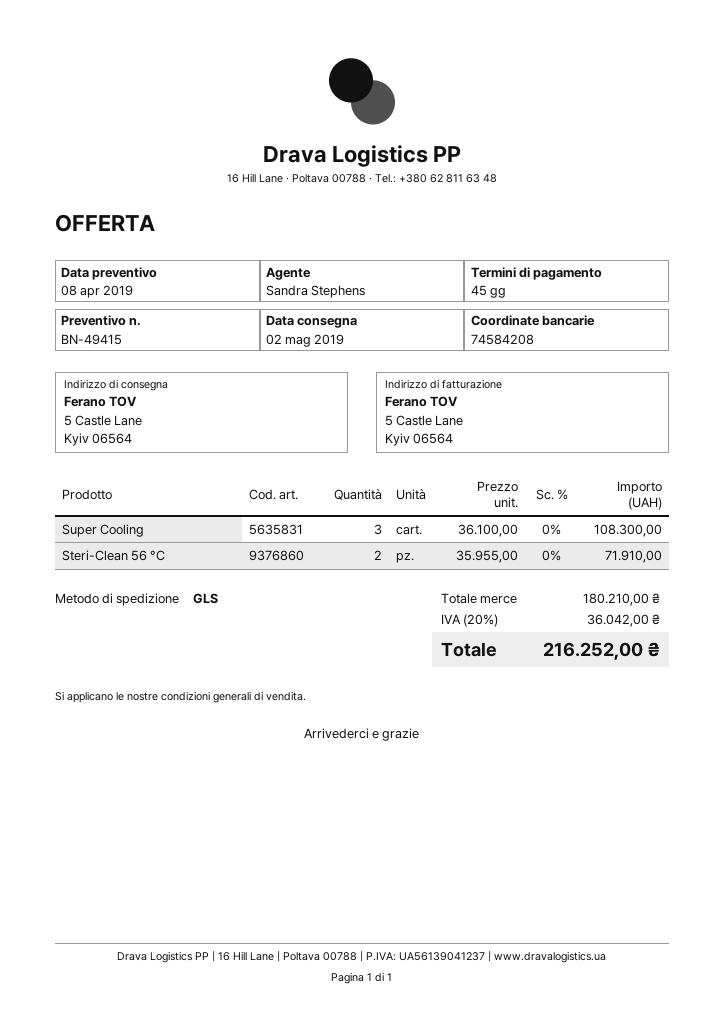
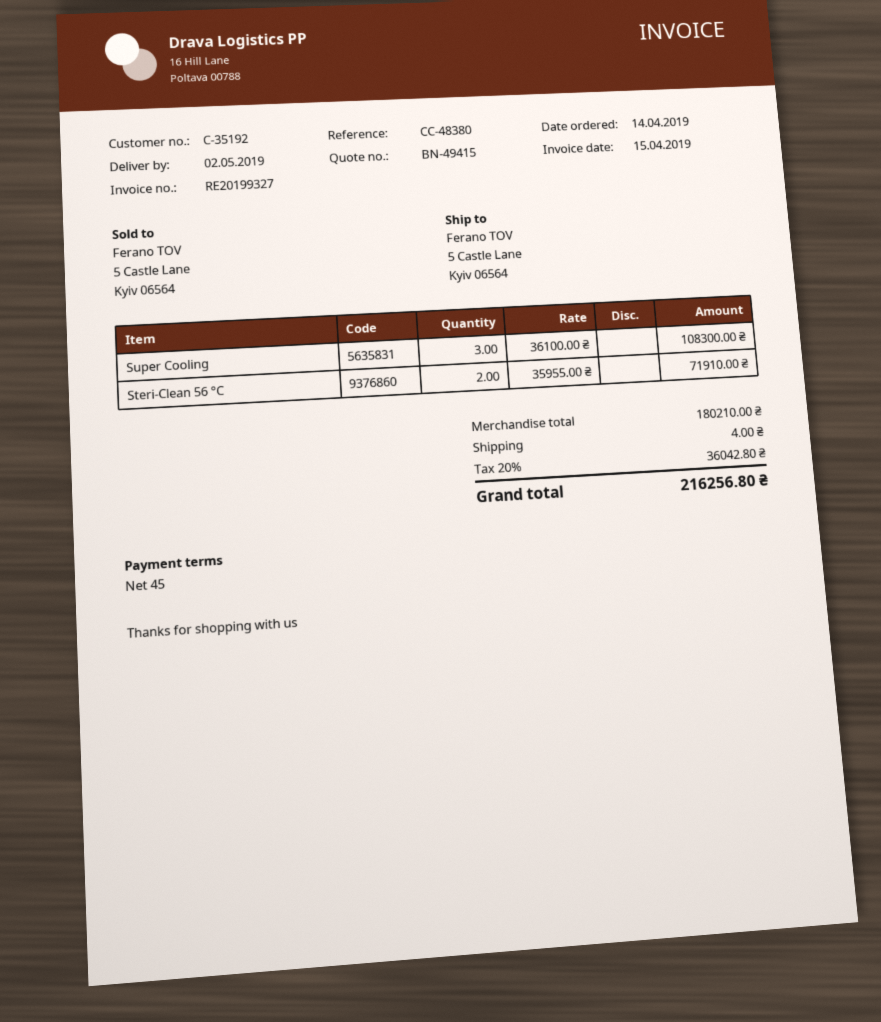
shipping: none -> 4.00
tax: 20% = 36042.00 -> 20% = 36042.80
total: 216252.00 -> 216256.80

